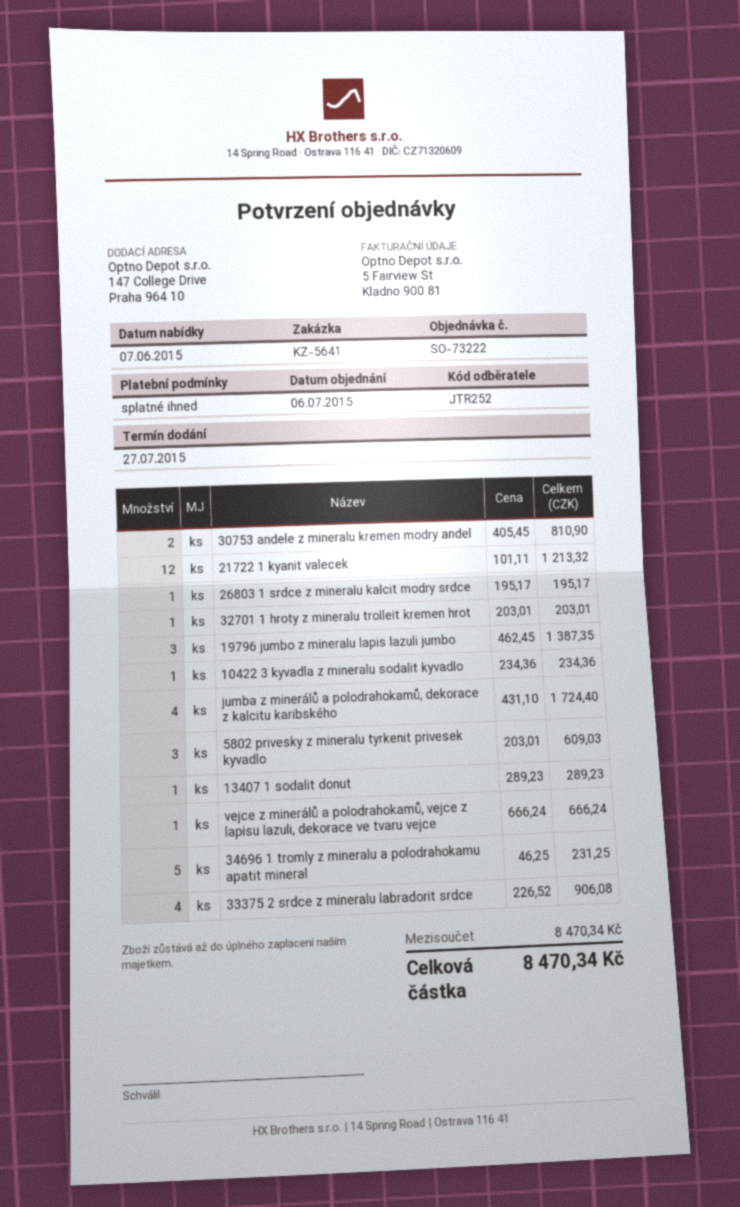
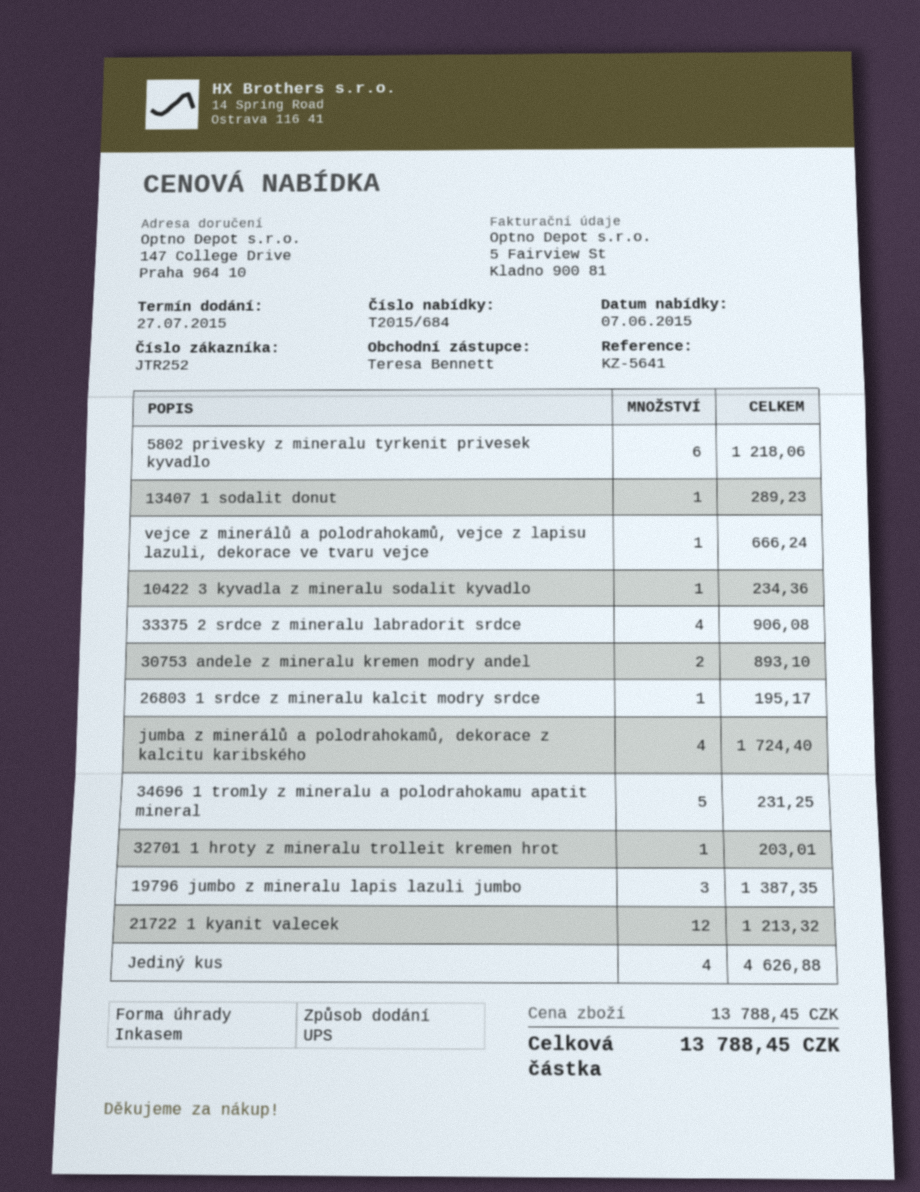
30753 andele z mineralu kremen modry andel: 2 for 810.90 -> 2 for 893.10
5802 privesky z mineralu tyrkenit privesek kyvadlo: 3 for 609.03 -> 6 for 1218.06
Jediný kus: none -> 4 for 4626.88
subtotal: 8470.34 -> 13788.45
total: 8470.34 -> 13788.45

